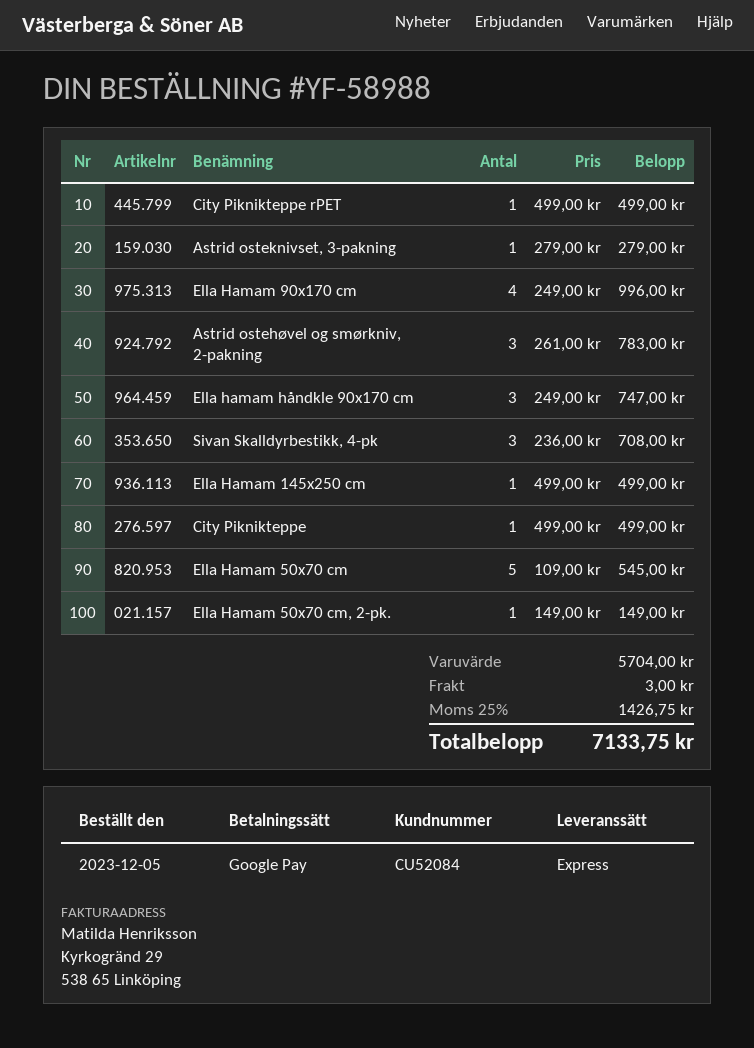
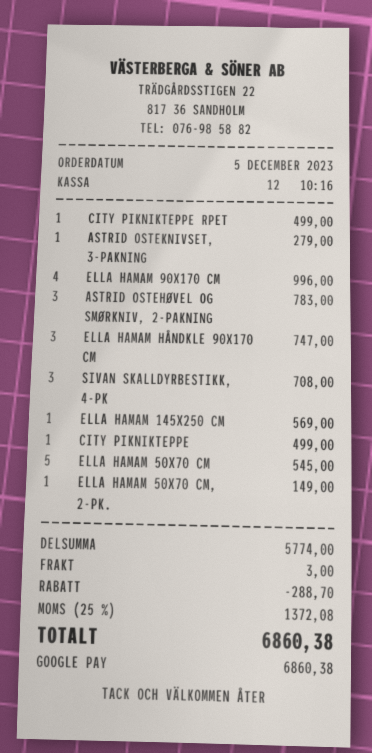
Ella Hamam 145x250 cm: 1 for 499.00 -> 1 for 569.00
subtotal: 5704.00 -> 5774.00
discount: none -> 288.70
tax: 25% = 1426.75 -> 25% = 1372.08
total: 7133.75 -> 6860.38

